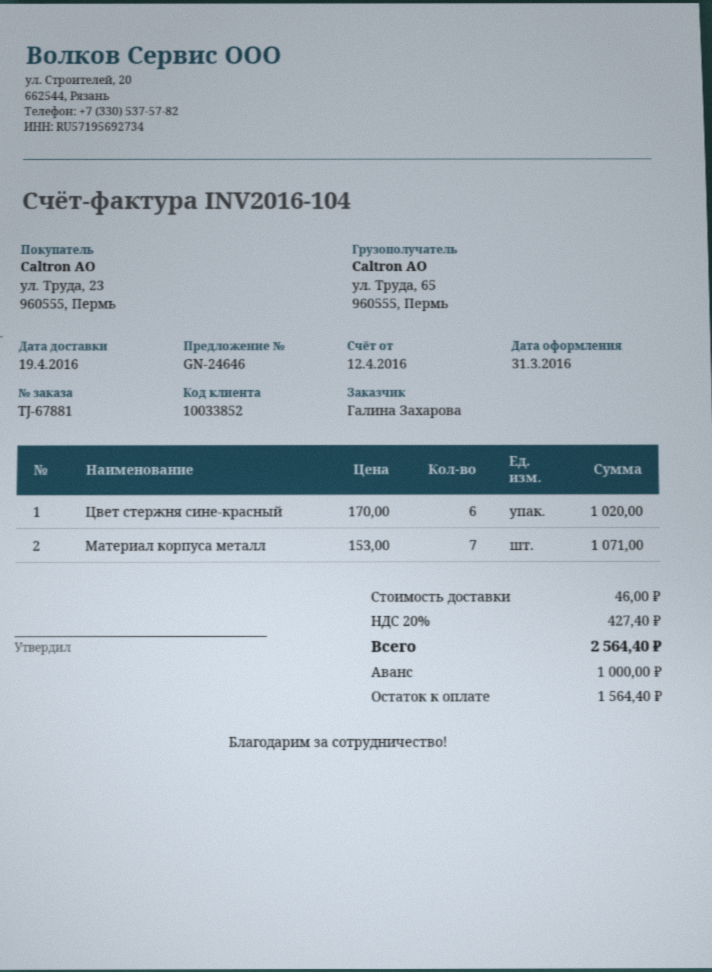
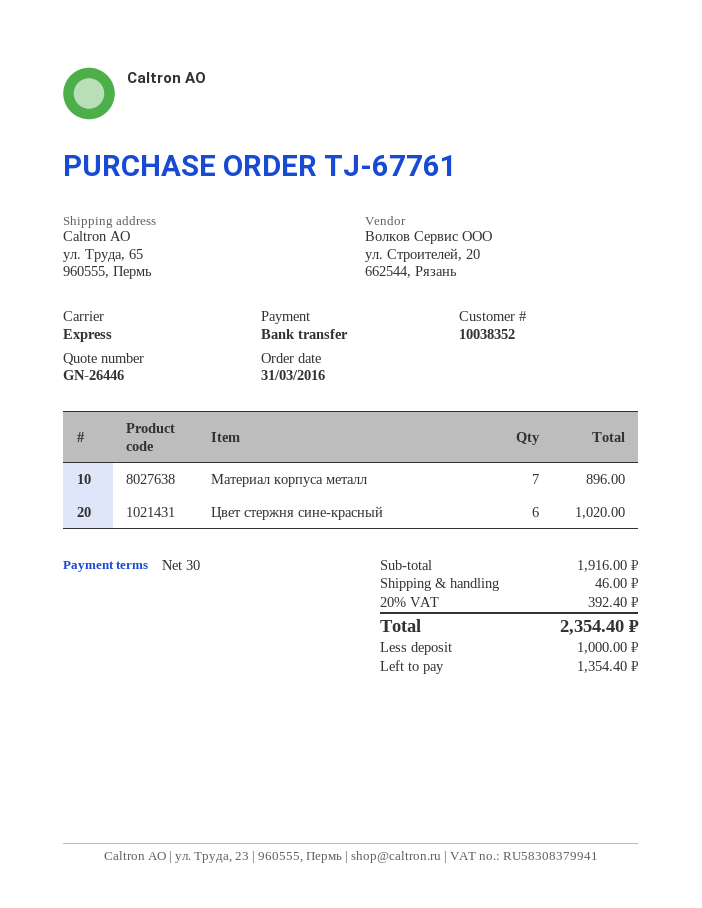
quote number: GN-24646 -> GN-26446
order number: TJ-67881 -> TJ-67761
customer number: 10033852 -> 10038352
Материал корпуса металл: 7 for 1071.00 -> 7 for 896.00
tax: 20% = 427.40 -> 20% = 392.40
total: 2564.40 -> 2354.40
balance: 1564.40 -> 1354.40

